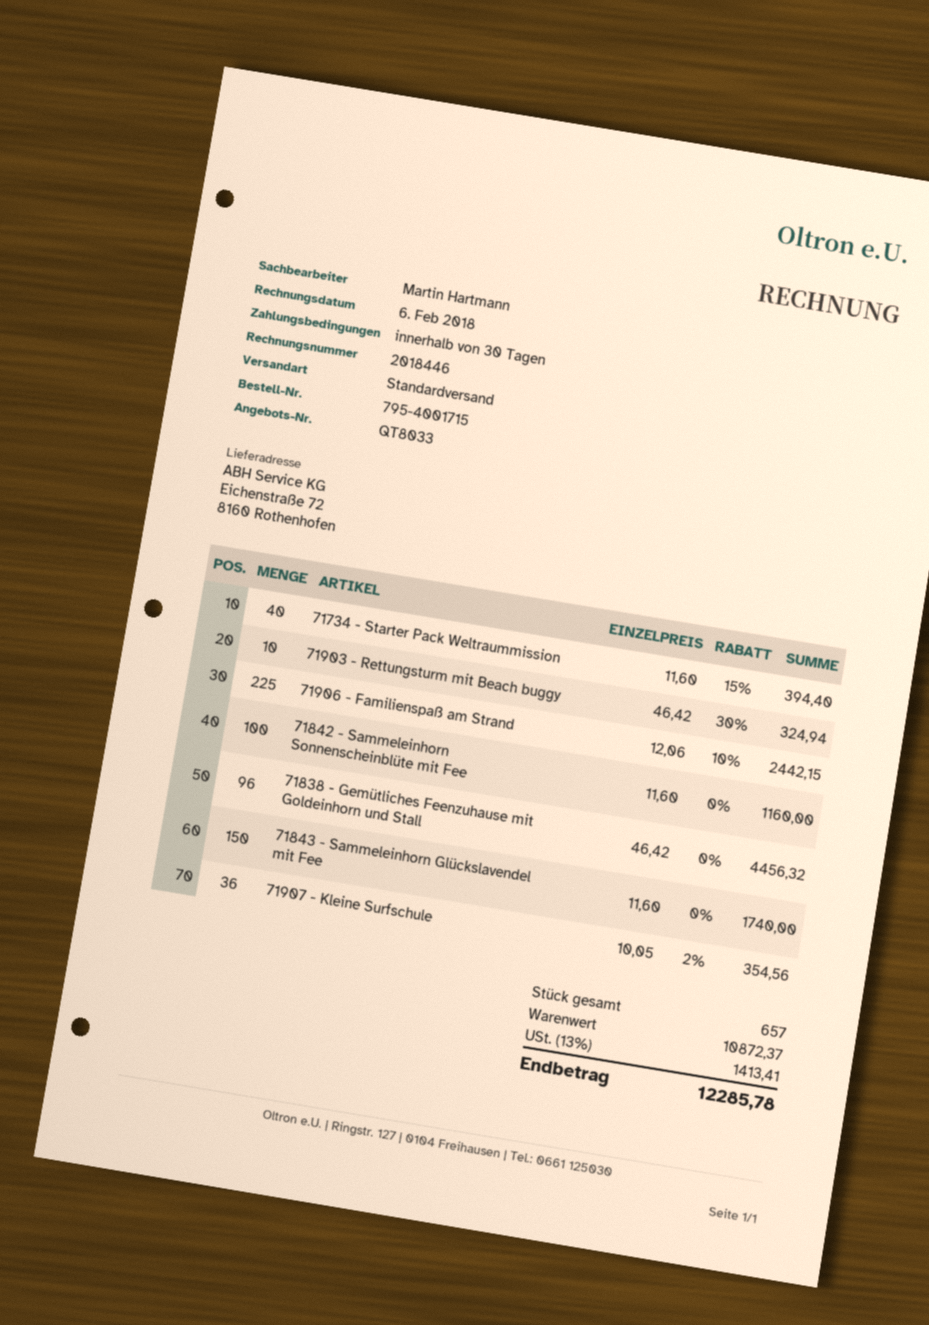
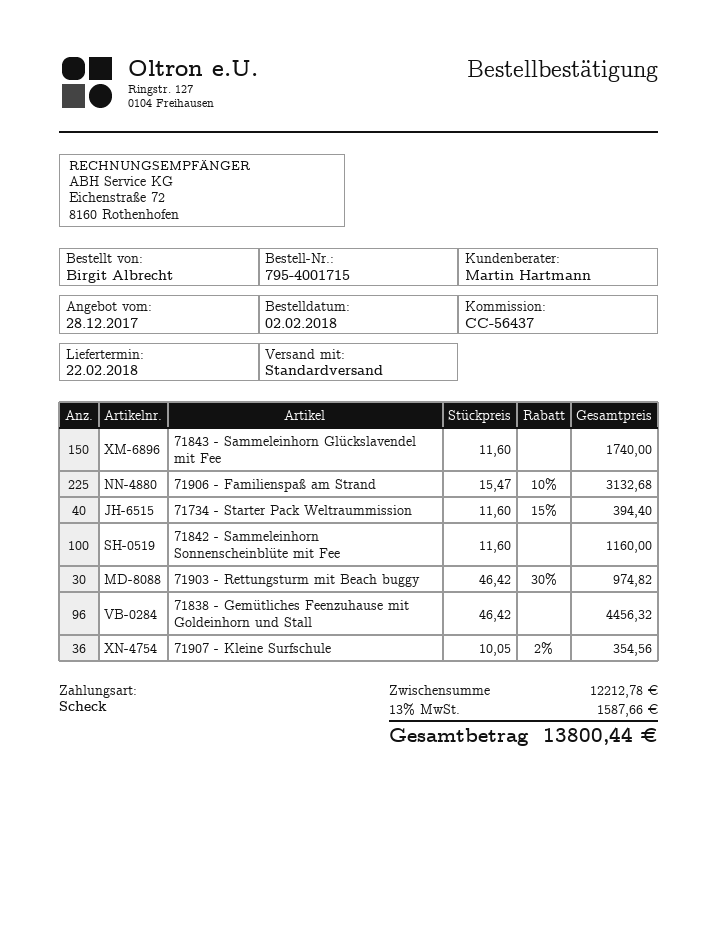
71903 - Rettungsturm mit Beach buggy: 10 x 46.42 - 30% = 324.94 -> 30 x 46.42 - 30% = 974.82
71906 - Familienspaß am Strand: 225 x 12.06 - 10% = 2442.15 -> 225 x 15.47 - 10% = 3132.68
subtotal: 10872.37 -> 12212.78
tax: 13% = 1413.41 -> 13% = 1587.66
total: 12285.78 -> 13800.44

